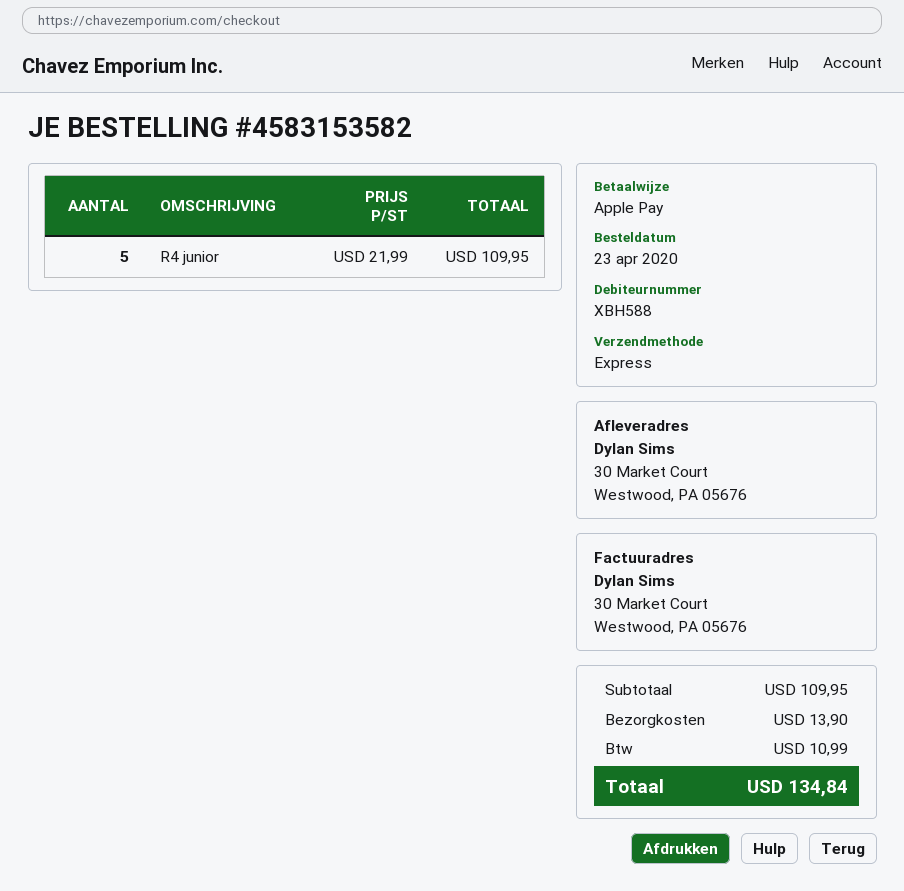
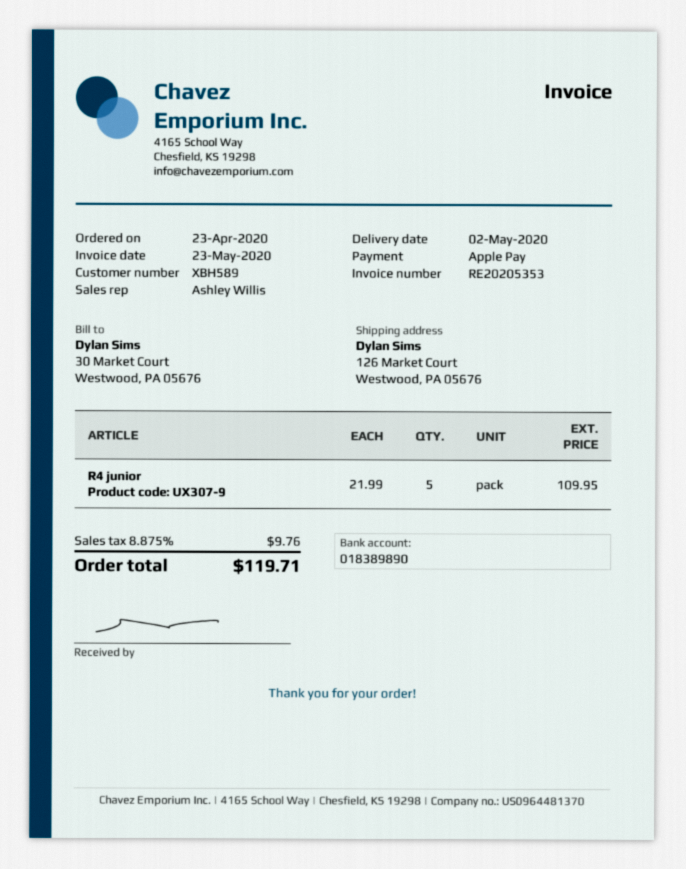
customer number: XBH588 -> XBH589
ship to: 30 Market Court, Westwood, PA 05676 -> 126 Market Court, Westwood, PA 05676
shipping: 13.90 -> none
tax: 10.99 -> 9.76
total: 134.84 -> 119.71

